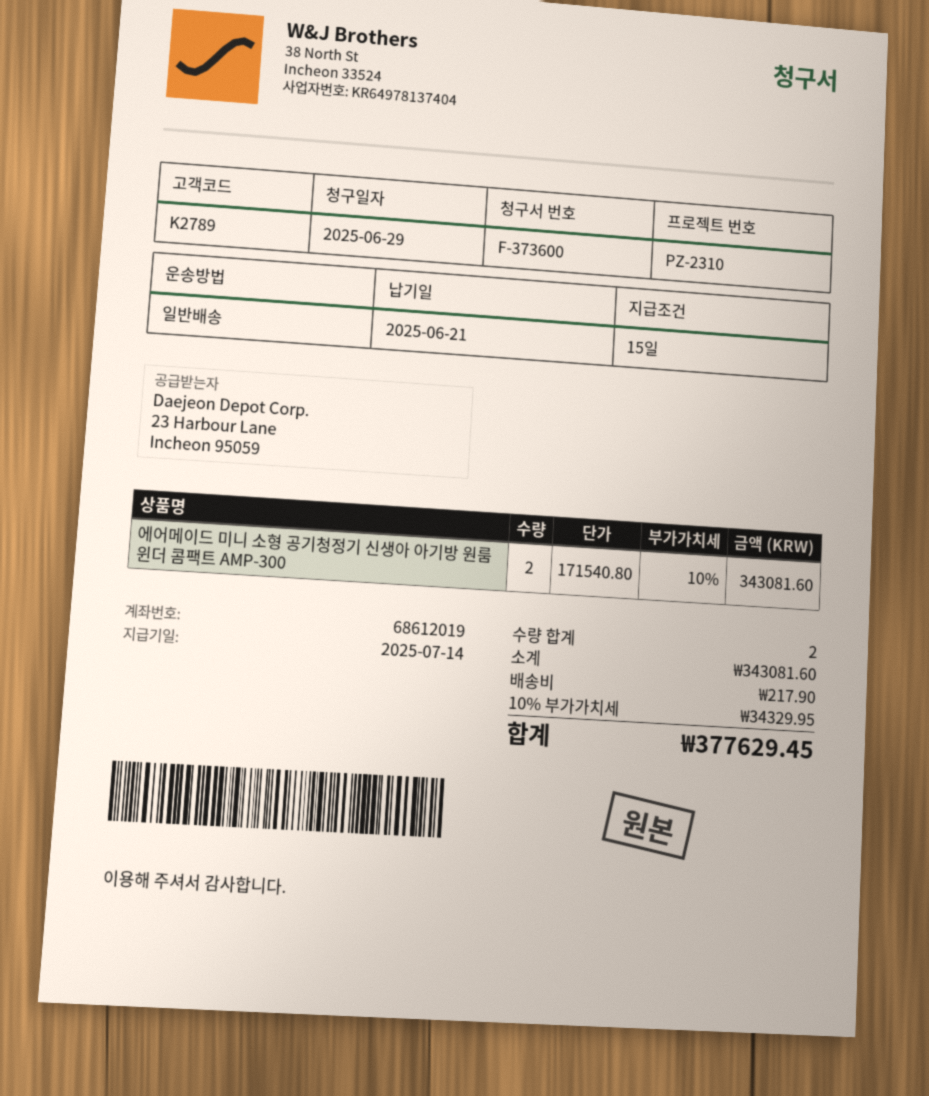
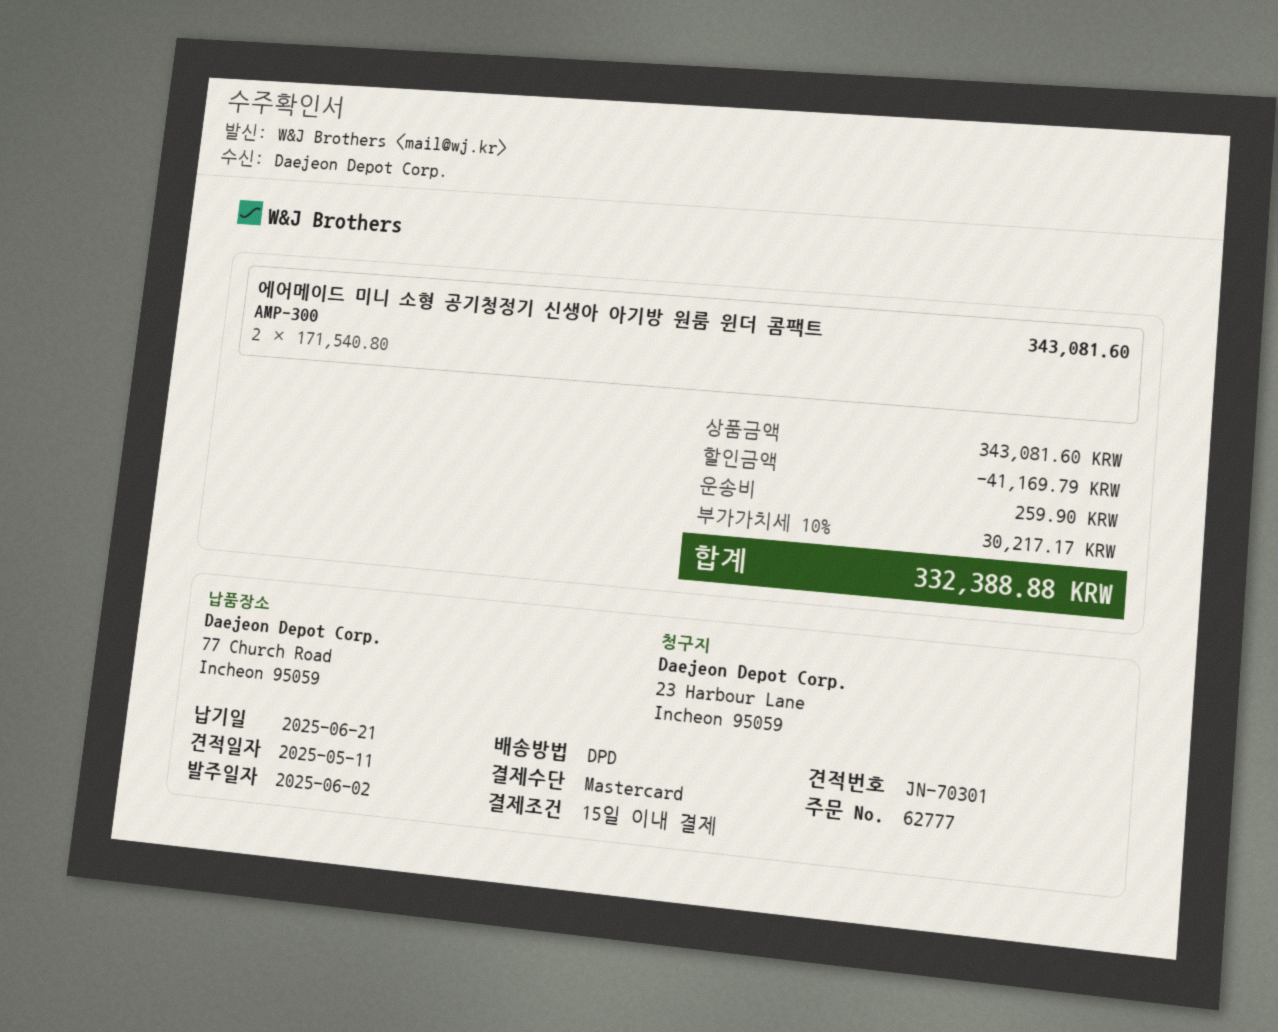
shipping method: standard -> DPD
discount: none -> 41169.79
shipping: 217.90 -> 259.90
tax: 10% = 34329.95 -> 10% = 30217.17
total: 377629.45 -> 332388.88

